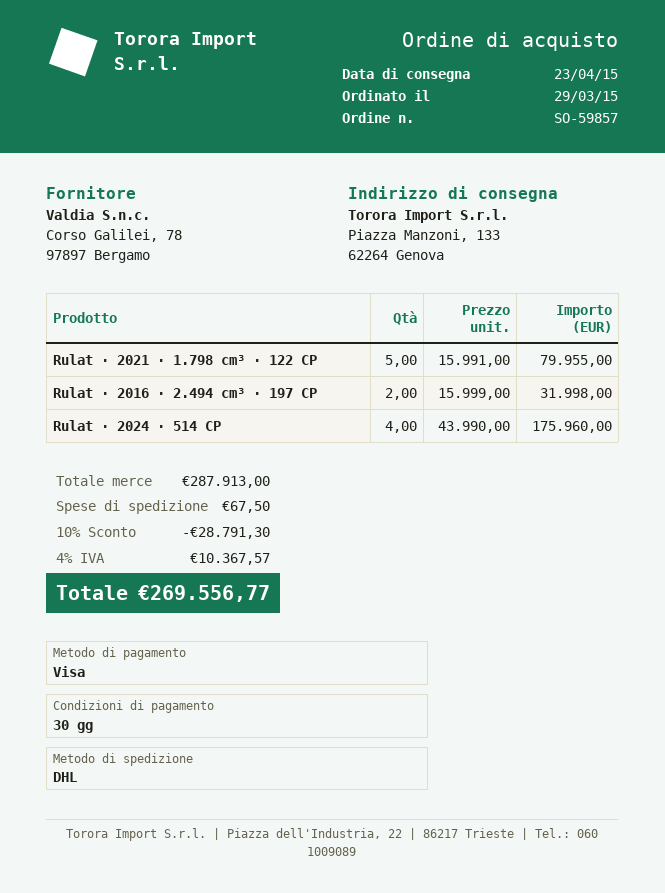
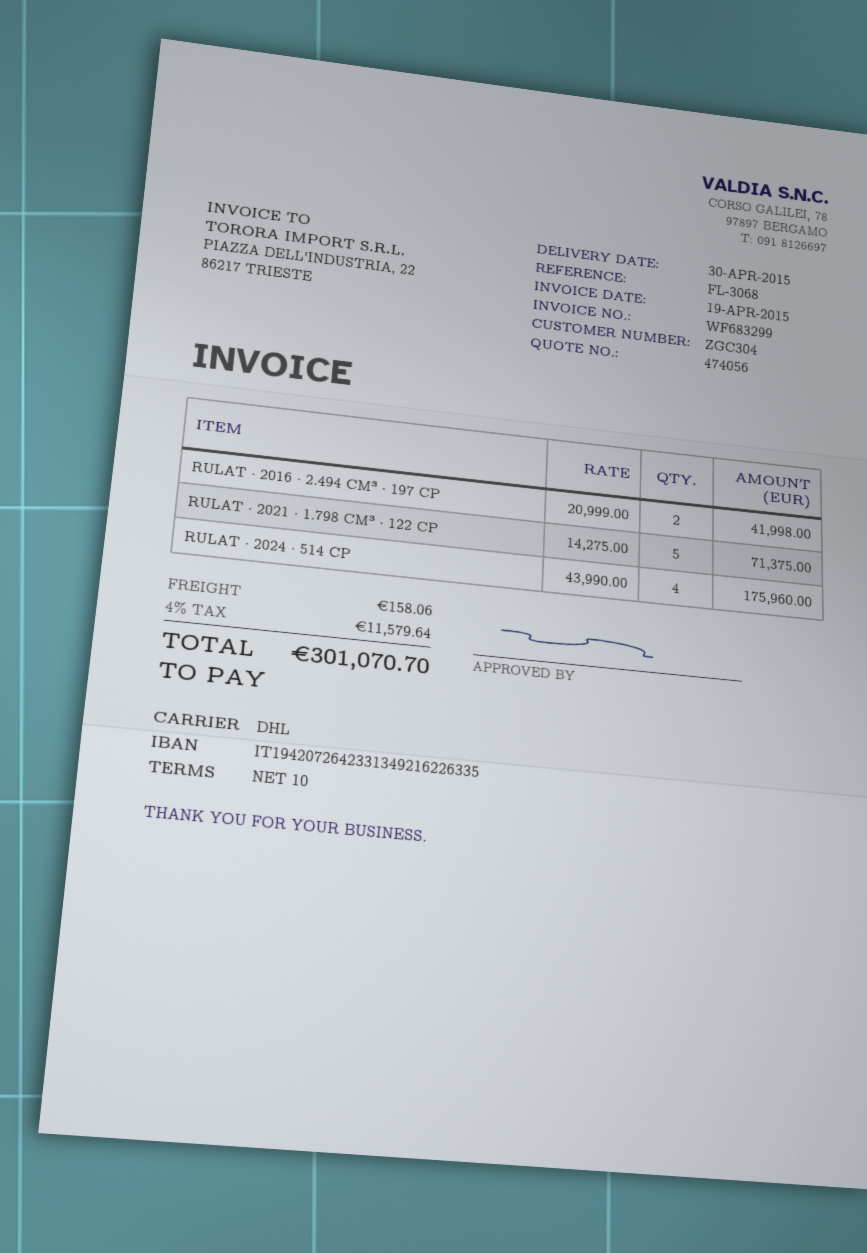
delivery date: 2015-04-23 -> 2015-04-30
payment terms: 30 days -> 10 days
Rulat · 2021 · 1.798 cm³ · 122 CP: 5 x 15991.00 = 79955.00 -> 5 x 14275.00 = 71375.00
Rulat · 2016 · 2.494 cm³ · 197 CP: 2 x 15999.00 = 31998.00 -> 2 x 20999.00 = 41998.00
discount: 10% = 28791.30 -> none
shipping: 67.50 -> 158.06
tax: 4% = 10367.57 -> 4% = 11579.64
total: 269556.77 -> 301070.70

